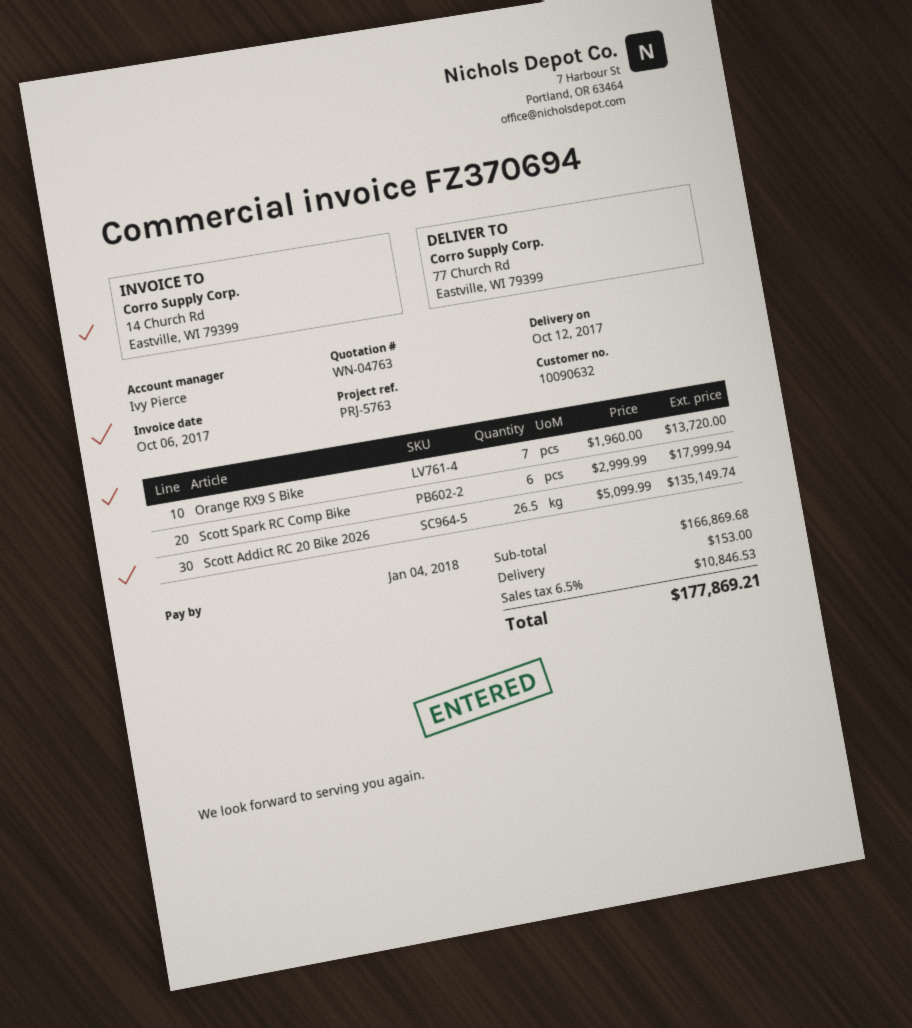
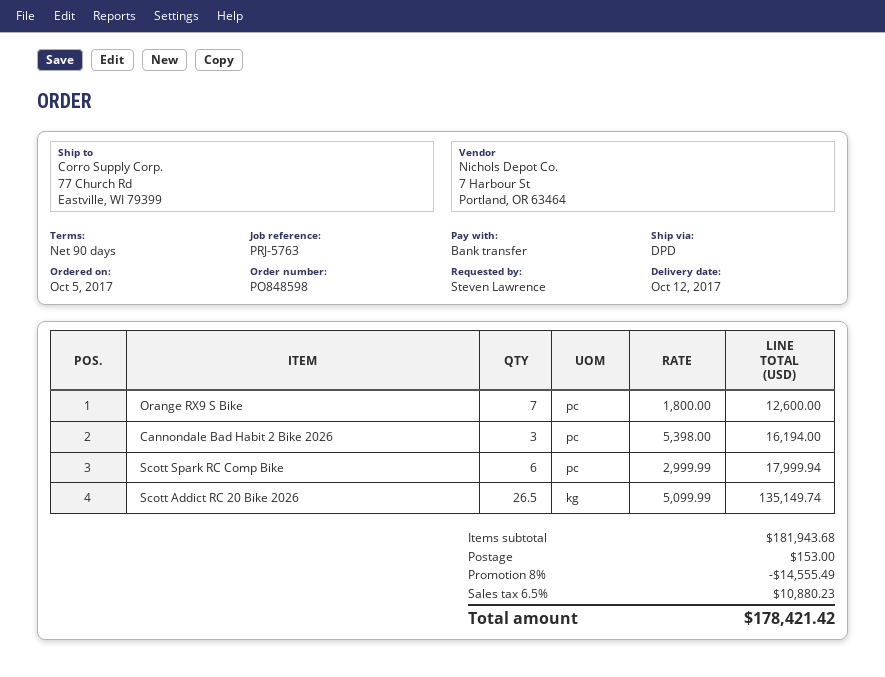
Orange RX9 S Bike: 7 x 1960.00 = 13720.00 -> 7 x 1800.00 = 12600.00
Cannondale Bad Habit 2 Bike 2026: none -> 3 x 5398.00 = 16194.00
subtotal: 166869.68 -> 181943.68
discount: none -> 8% = 14555.49
tax: 6.5% = 10846.53 -> 6.5% = 10880.23
total: 177869.21 -> 178421.42

